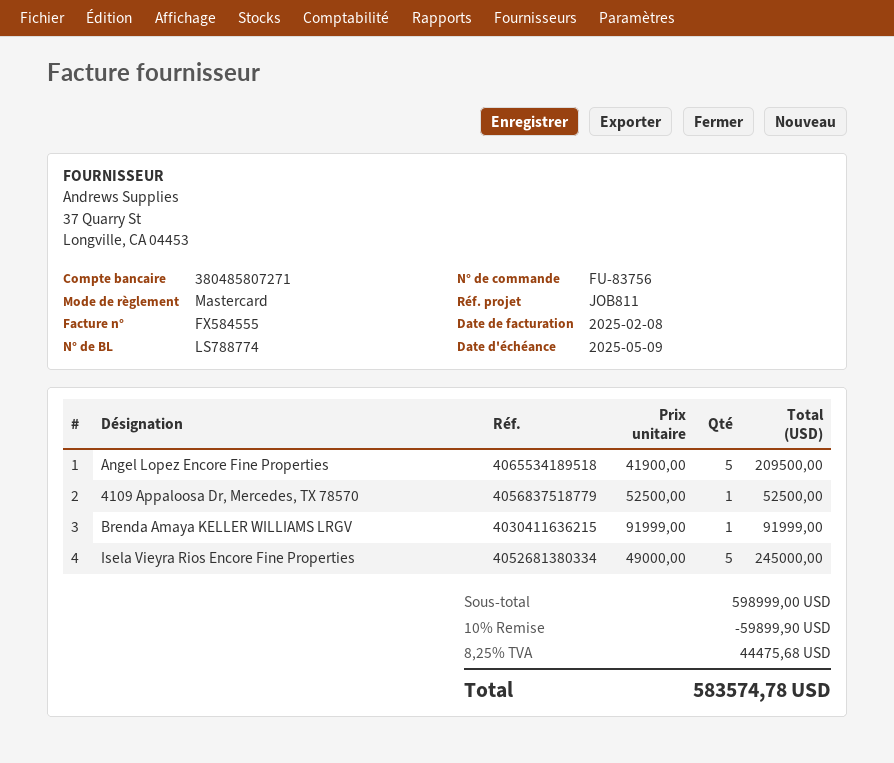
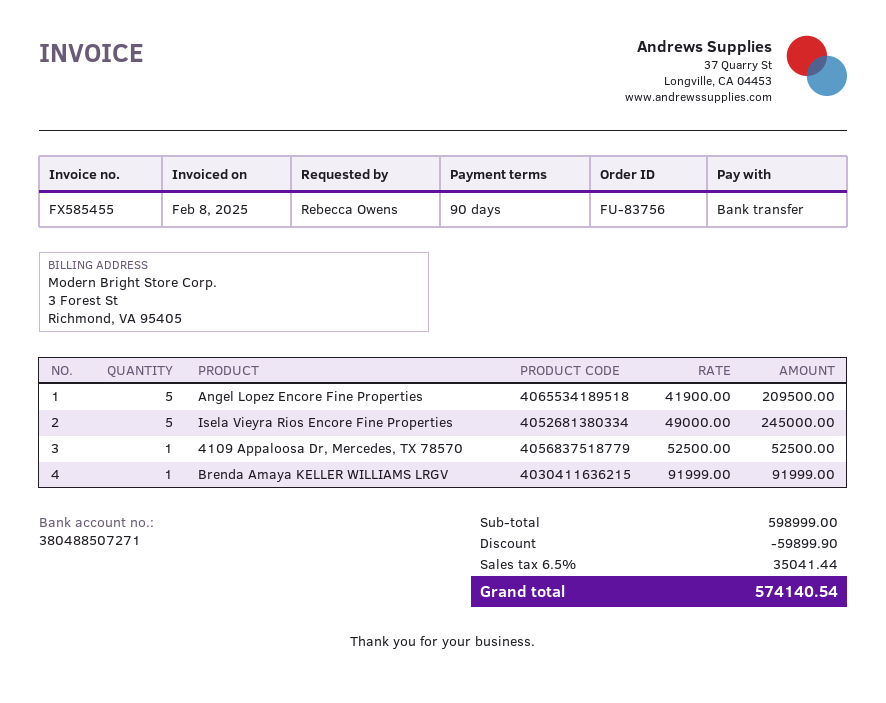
invoice number: FX584555 -> FX585455
payment method: Mastercard -> bank transfer
bank account: 380485807271 -> 380488507271
tax: 8.25% = 44475.68 -> 6.5% = 35041.44
total: 583574.78 -> 574140.54

